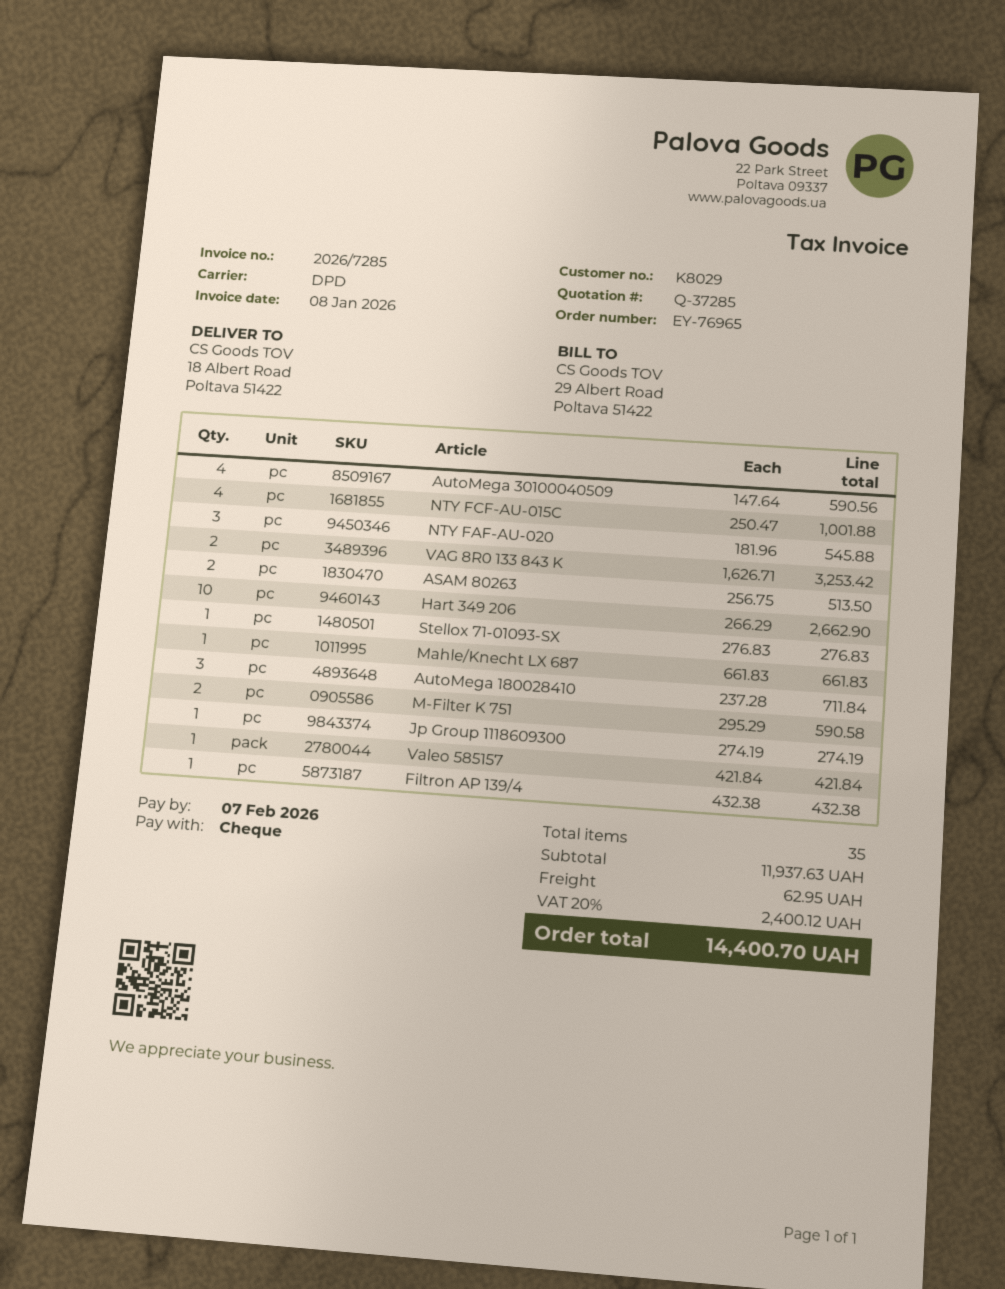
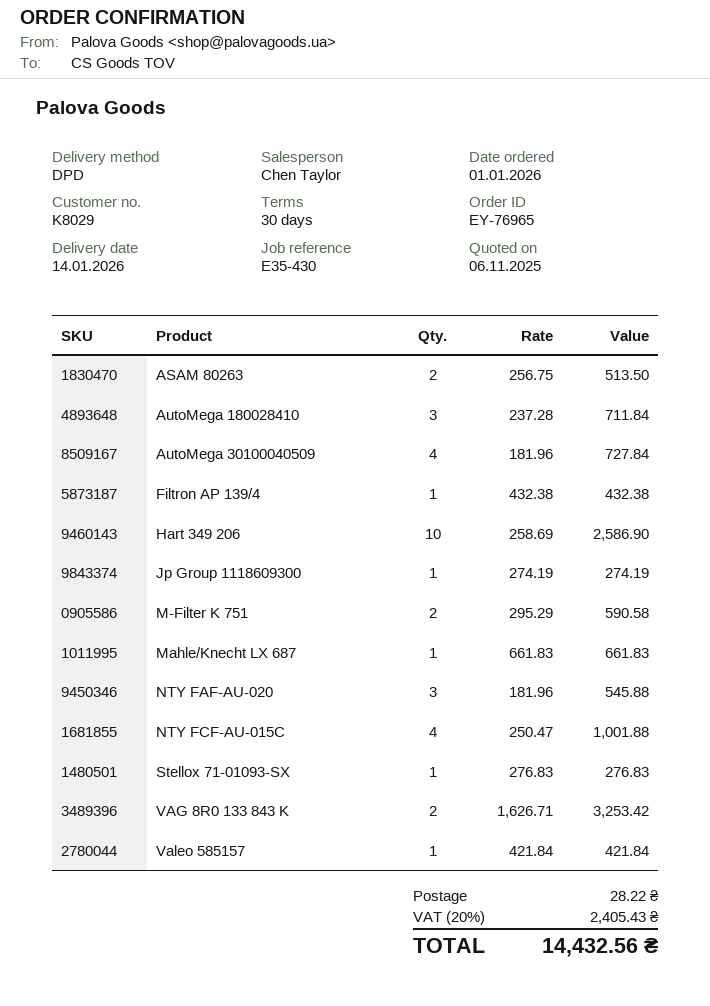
AutoMega 30100040509: 4 x 147.64 = 590.56 -> 4 x 181.96 = 727.84
Hart 349 206: 10 x 266.29 = 2662.90 -> 10 x 258.69 = 2586.90
shipping: 62.95 -> 28.22
tax: 20% = 2400.12 -> 20% = 2405.43
total: 14400.70 -> 14432.56

